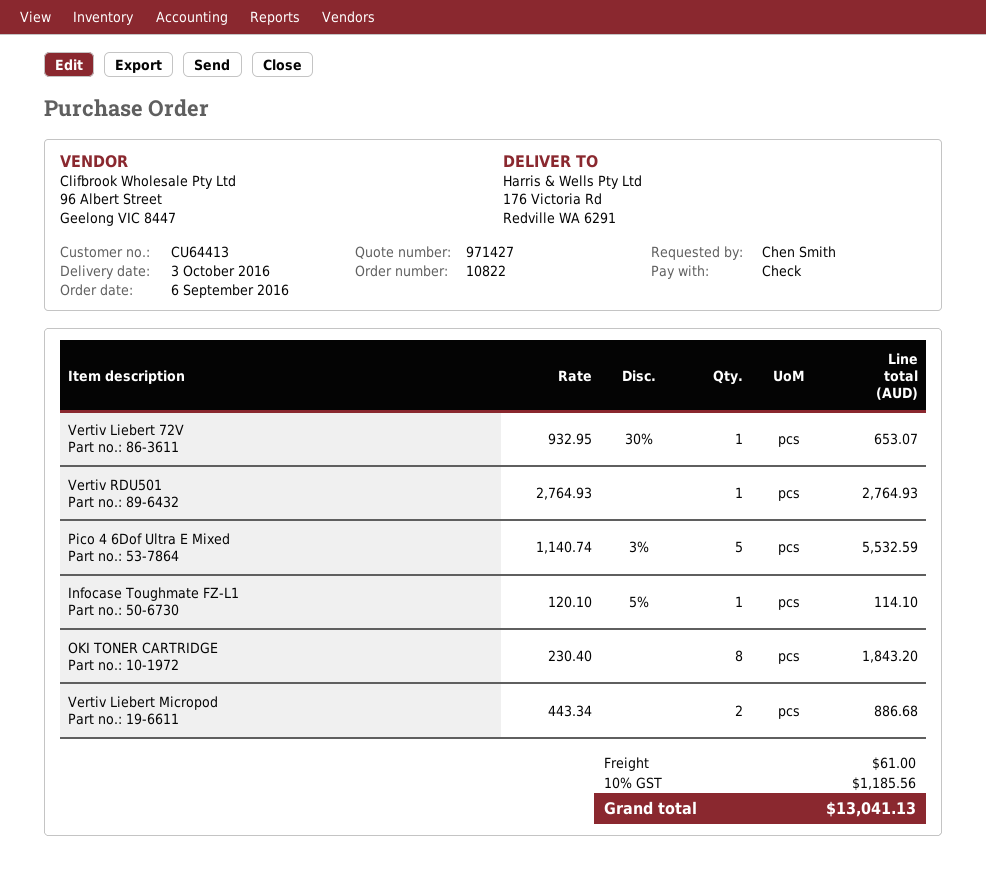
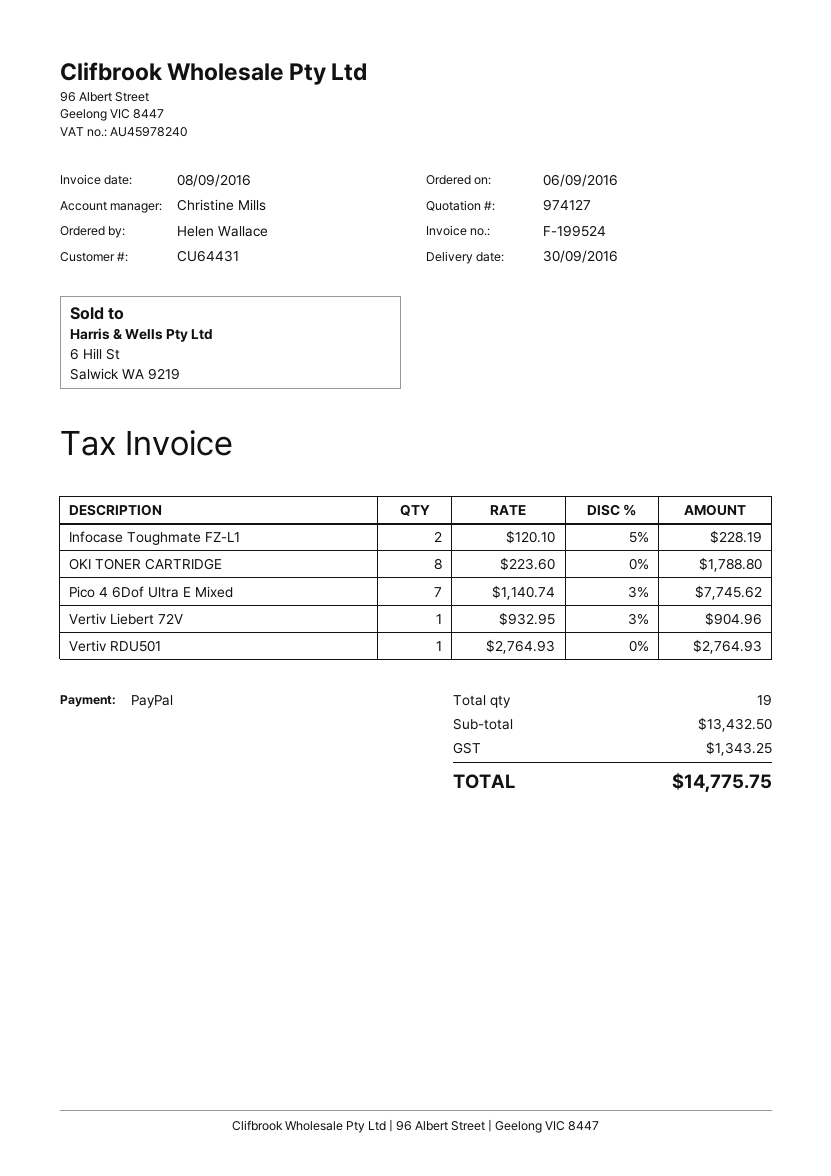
quote number: 971427 -> 974127
delivery date: 2016-10-03 -> 2016-09-30
customer number: CU64413 -> CU64431
ordered by: Chen Smith -> Helen Wallace
payment method: cheque -> PayPal
Vertiv Liebert 72V: 1 x 932.95 - 30% = 653.07 -> 1 x 932.95 - 3% = 904.96
Pico 4 6Dof Ultra E Mixed: 5 x 1140.74 - 3% = 5532.59 -> 7 x 1140.74 - 3% = 7745.62
Infocase Toughmate FZ-L1: 1 x 120.10 - 5% = 114.10 -> 2 x 120.10 - 5% = 228.19
OKI TONER CARTRIDGE: 8 x 230.40 = 1843.20 -> 8 x 223.60 = 1788.80
Vertiv Liebert Micropod: 2 x 443.34 = 886.68 -> none
shipping: 61.00 -> none
tax: 1185.56 -> 1343.25
total: 13041.13 -> 14775.75

